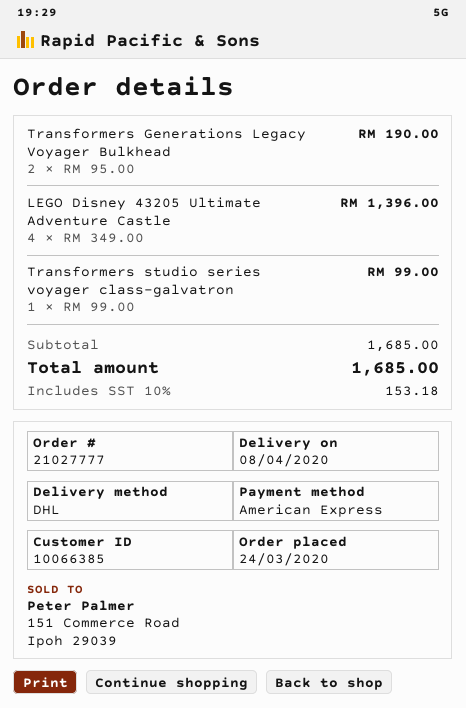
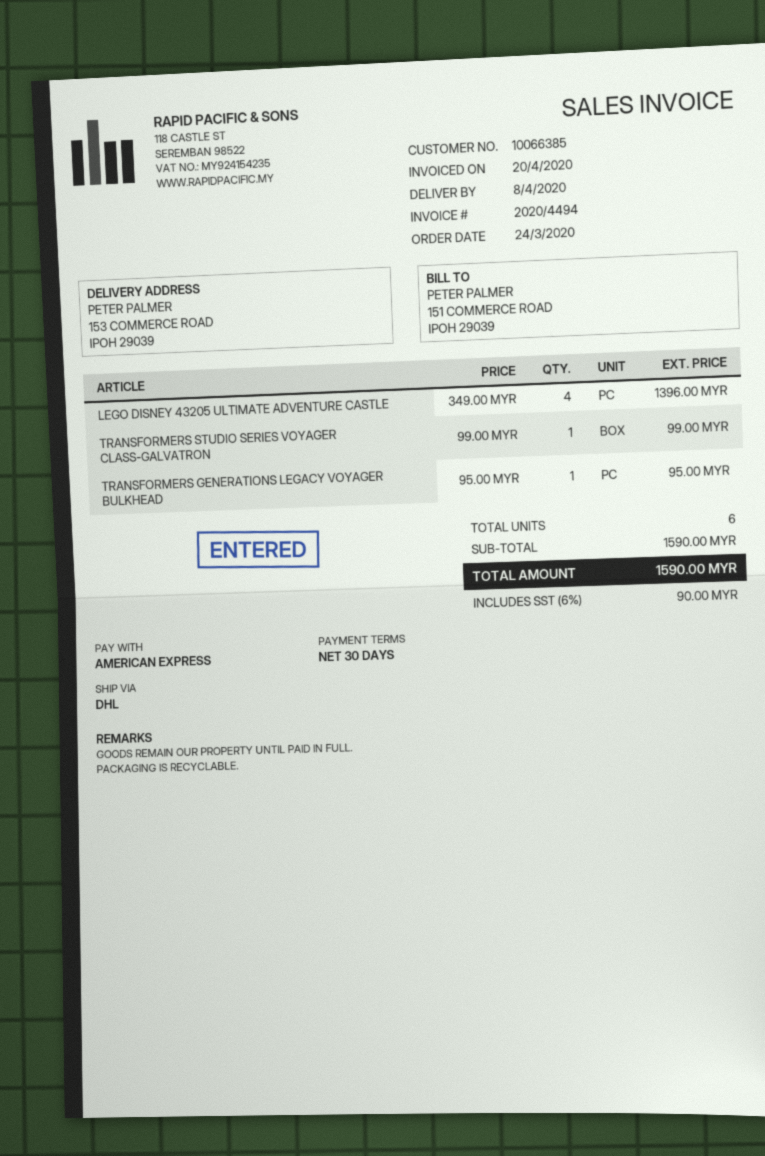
Transformers Generations Legacy Voyager Bulkhead: 2 x 95.00 = 190.00 -> 1 x 95.00 = 95.00
subtotal: 1685.00 -> 1590.00
tax: 10% = 153.18 -> 6% = 90.00
total: 1685.00 -> 1590.00

